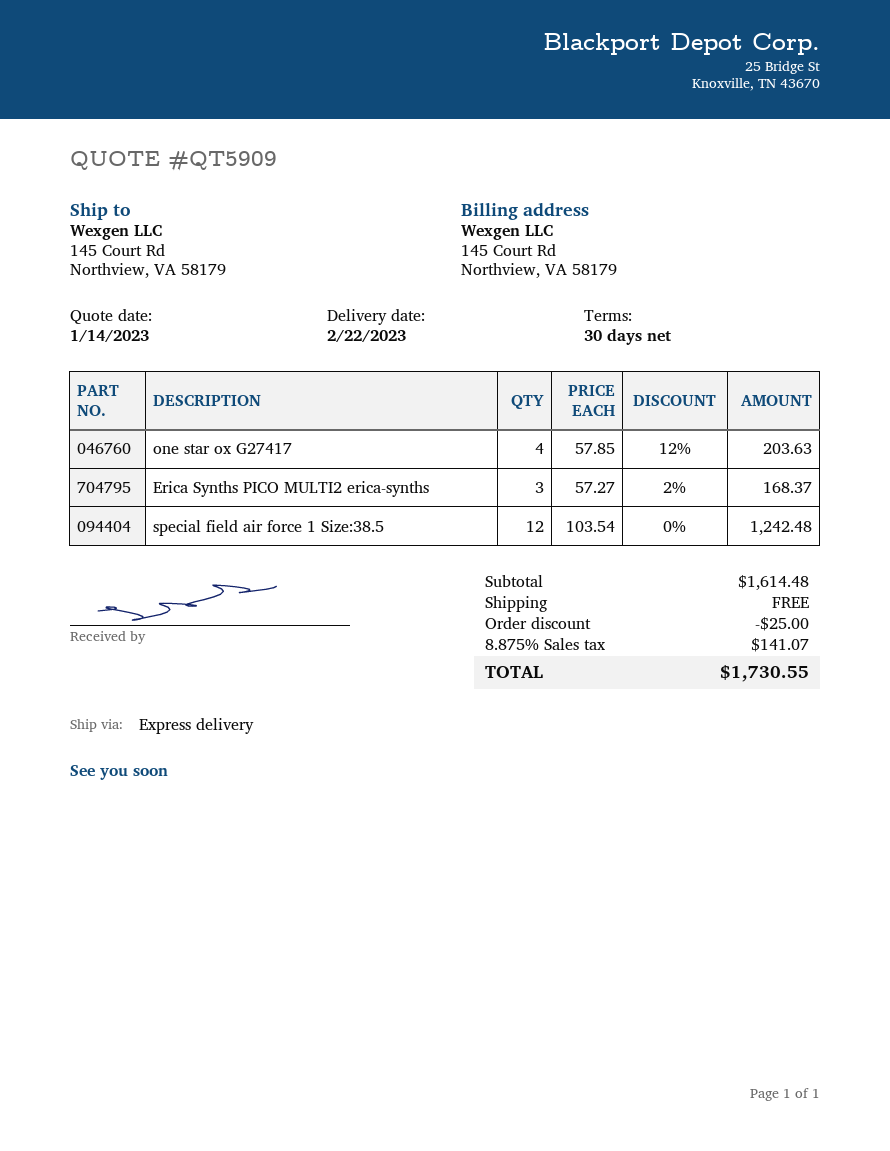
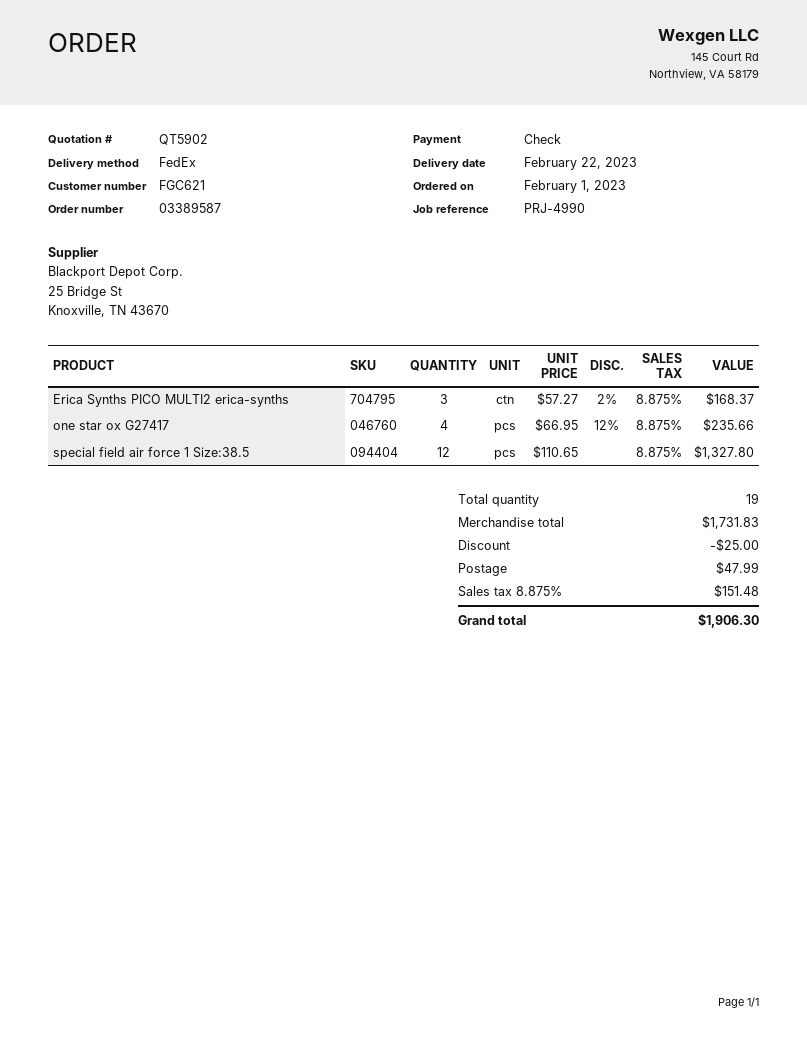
quote number: QT5909 -> QT5902
shipping method: express -> FedEx
one star ox G27417: 4 x 57.85 - 12% = 203.63 -> 4 x 66.95 - 12% = 235.66
special field air force 1 Size:38.5: 12 x 103.54 = 1242.48 -> 12 x 110.65 = 1327.80
subtotal: 1614.48 -> 1731.83
shipping: 0.00 -> 47.99
tax: 8.875% = 141.07 -> 8.875% = 151.48
total: 1730.55 -> 1906.30

